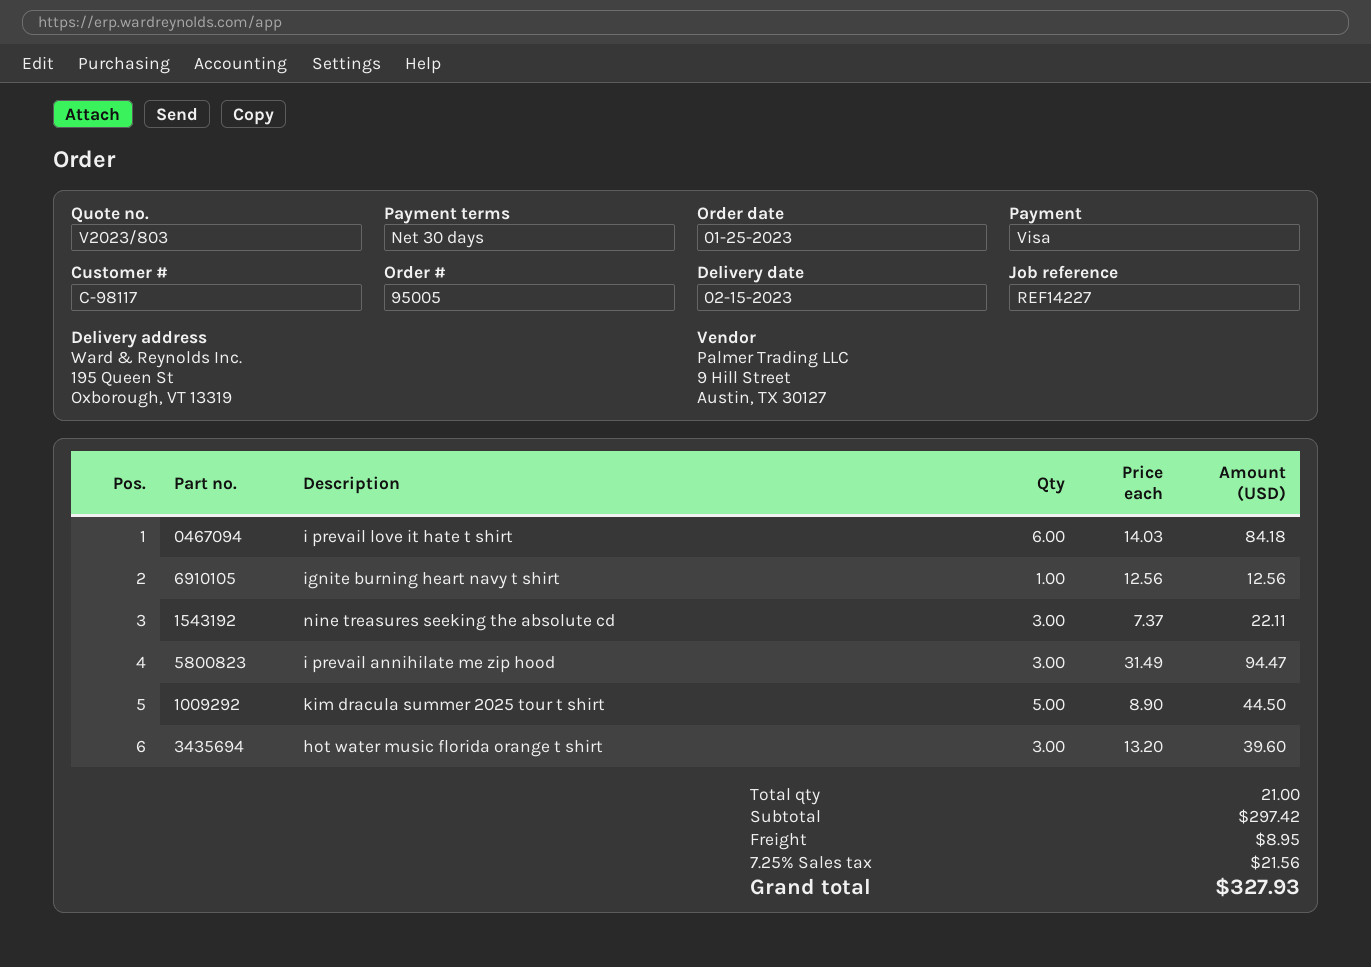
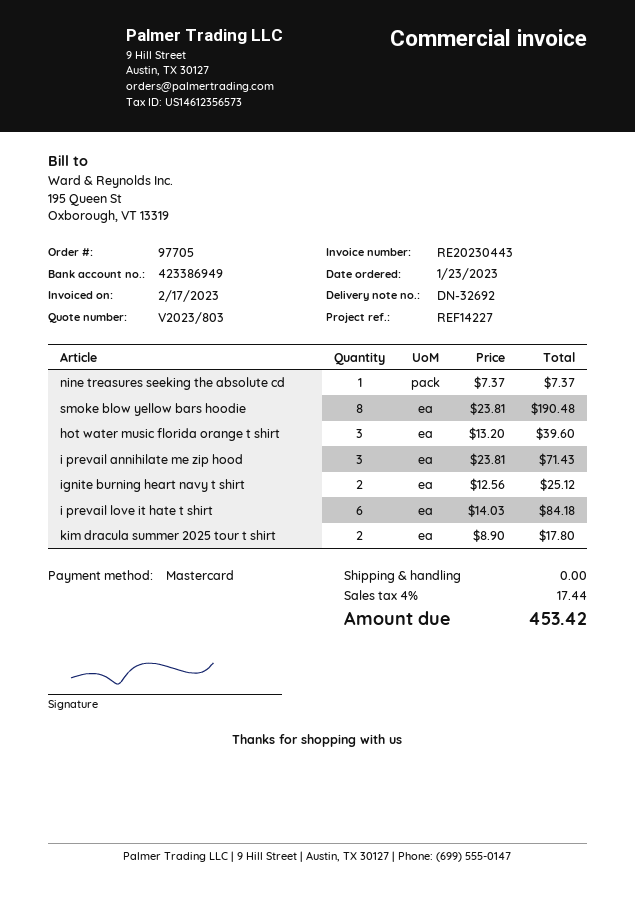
order number: 95005 -> 97705
order date: 2023-01-25 -> 2023-01-23
payment method: Visa -> Mastercard
ignite burning heart navy t shirt: 1 x 12.56 = 12.56 -> 2 x 12.56 = 25.12
nine treasures seeking the absolute cd: 3 x 7.37 = 22.11 -> 1 x 7.37 = 7.37
i prevail annihilate me zip hood: 3 x 31.49 = 94.47 -> 3 x 23.81 = 71.43
kim dracula summer 2025 tour t shirt: 5 x 8.90 = 44.50 -> 2 x 8.90 = 17.80
smoke blow yellow bars hoodie: none -> 8 x 23.81 = 190.48
shipping: 8.95 -> 0.00
tax: 7.25% = 21.56 -> 4% = 17.44
total: 327.93 -> 453.42

